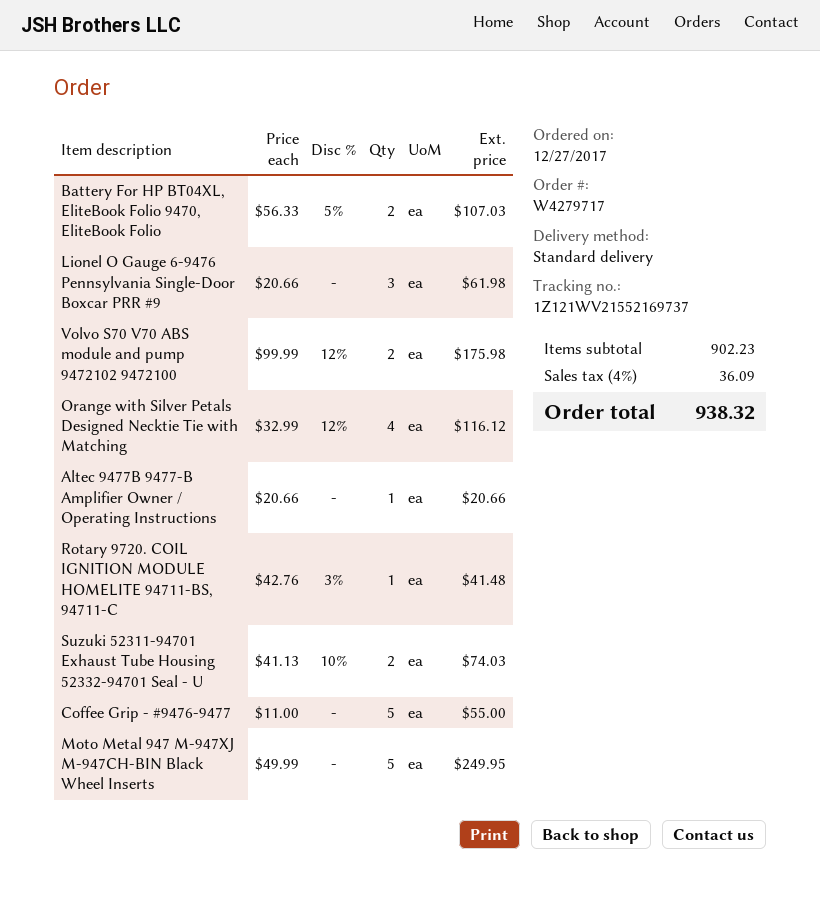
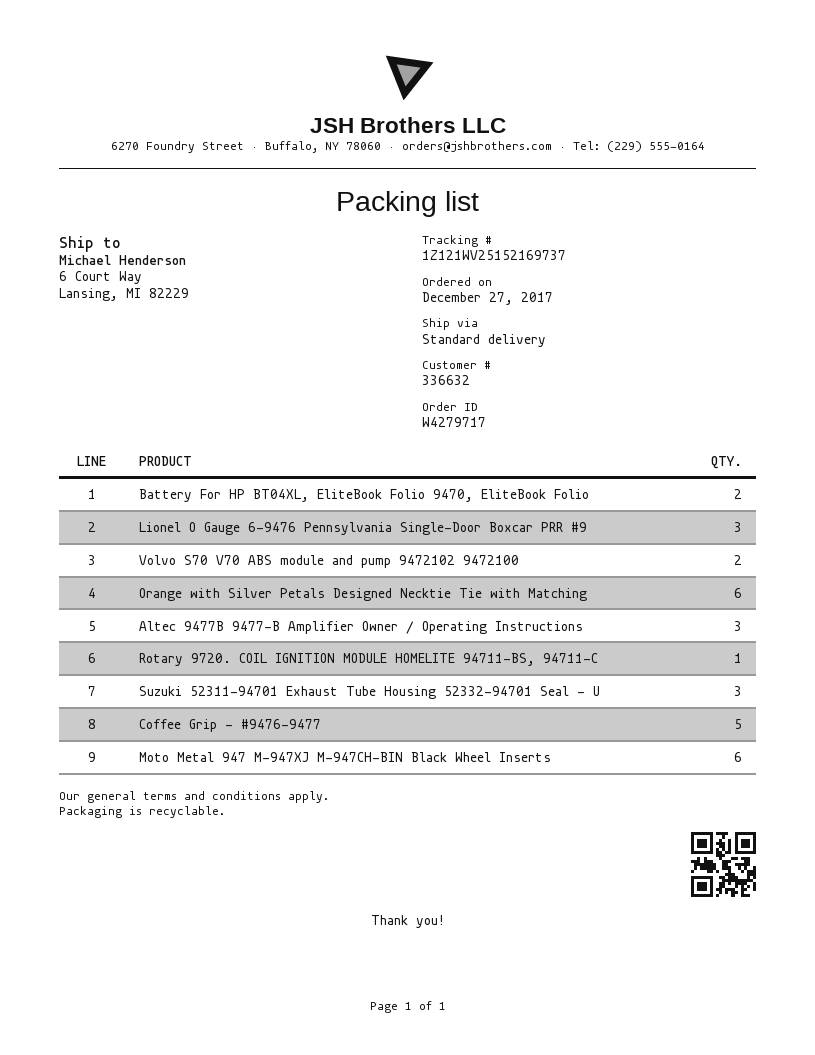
tracking number: 1Z121WV21552169737 -> 1Z121WV25152169737
Orange with Silver Petals Designed Necktie Tie with Matching: 4 -> 6
Altec 9477B 9477-B Amplifier Owner / Operating Instructions: 1 -> 3
Suzuki 52311-94701 Exhaust Tube Housing 52332-94701 Seal - U: 2 -> 3
Moto Metal 947 M-947XJ M-947CH-BIN Black Wheel Inserts: 5 -> 6

